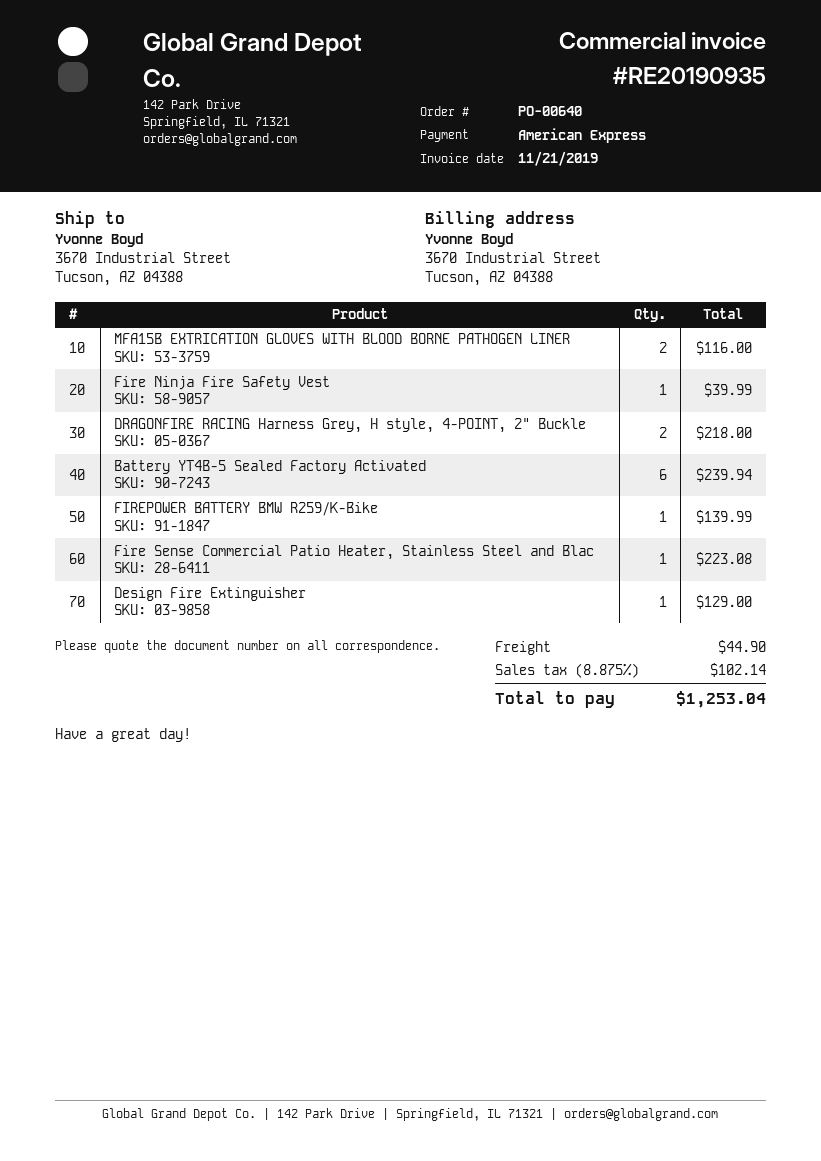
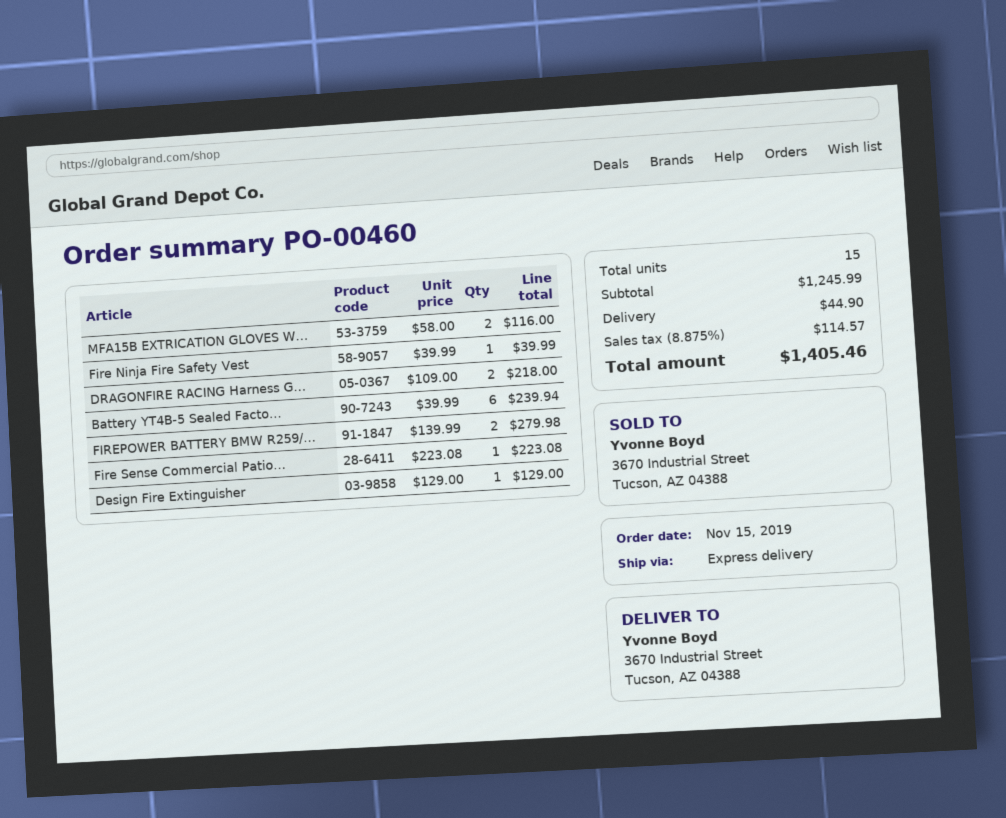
order number: PO-00640 -> PO-00460
FIREPOWER BATTERY BMW R259/K-Bike: 1 for 139.99 -> 2 for 279.98
tax: 8.875% = 102.14 -> 8.875% = 114.57
total: 1253.04 -> 1405.46

